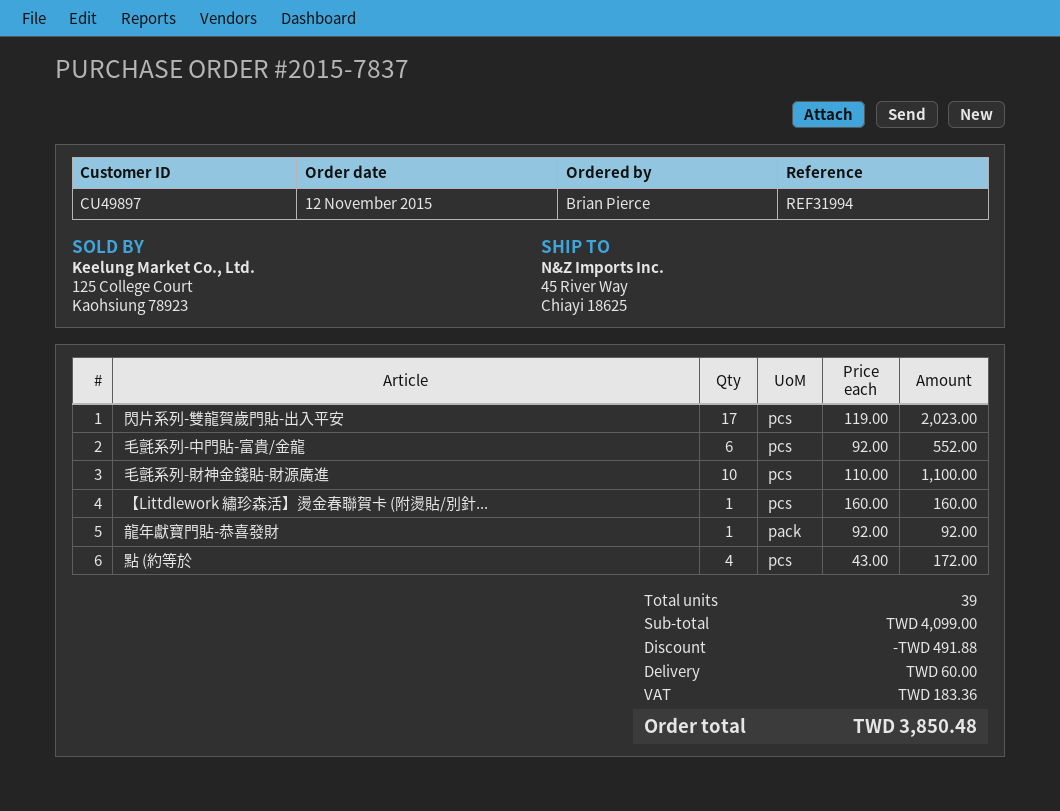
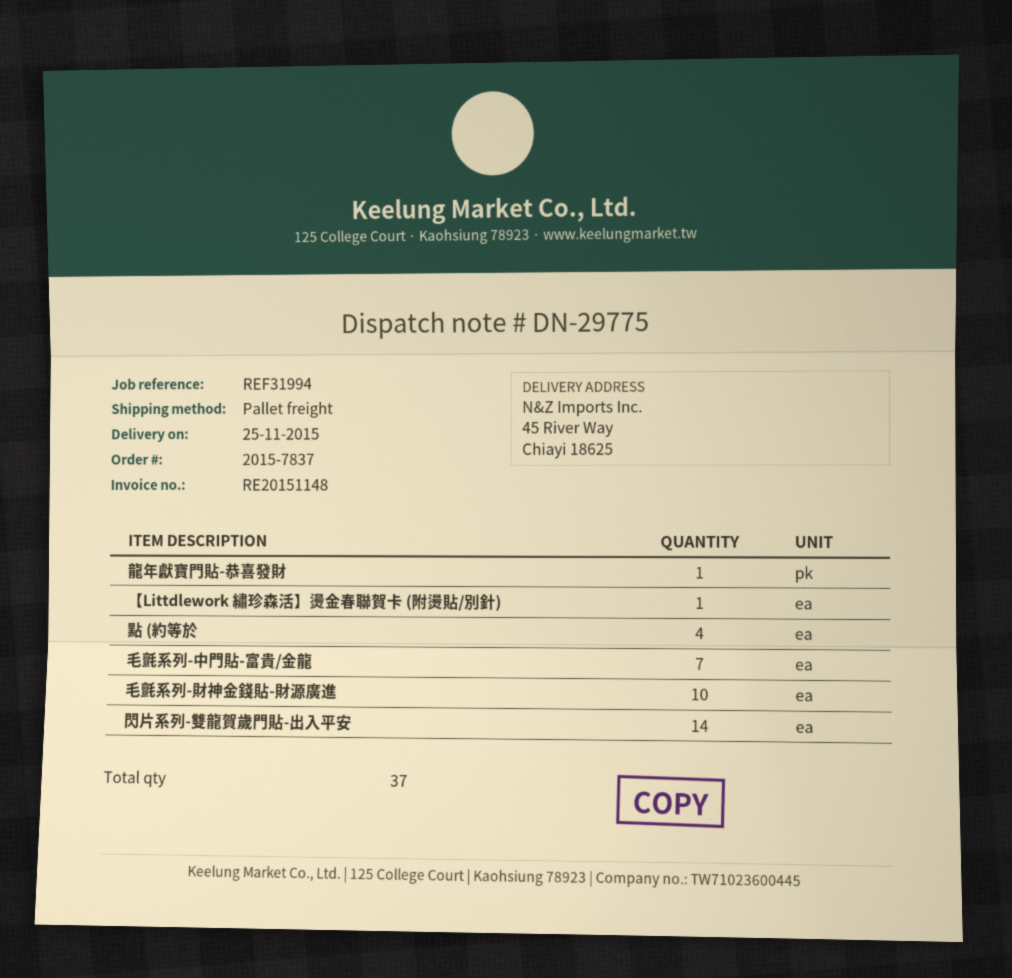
閃片系列-雙龍賀歲門貼-出入平安: 17 -> 14
毛氈系列-中門貼-富貴/金龍: 6 -> 7
total quantity: 39 -> 37

